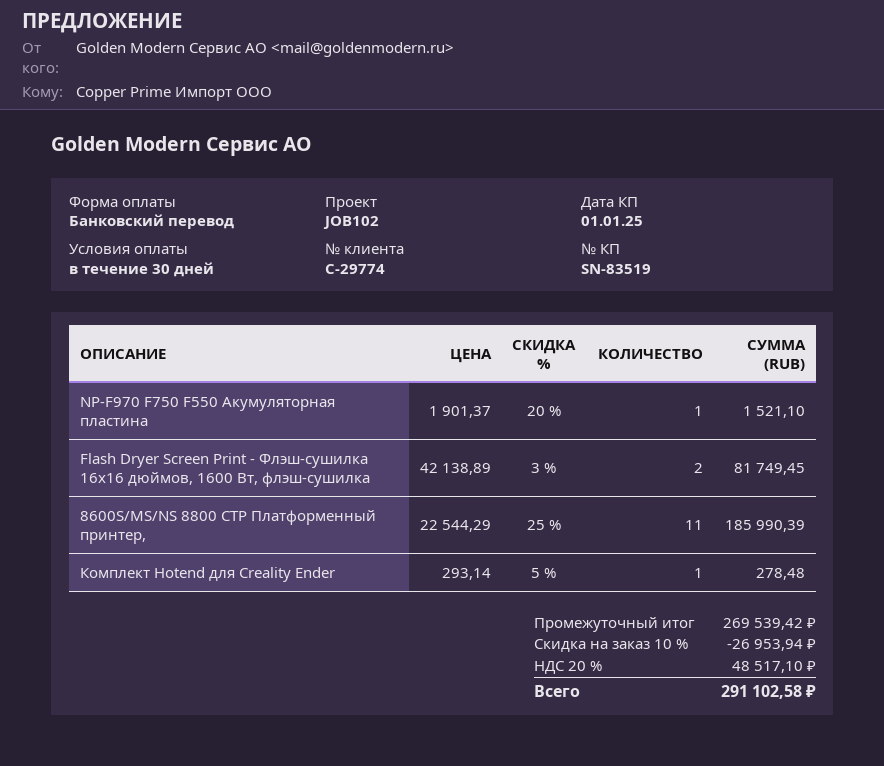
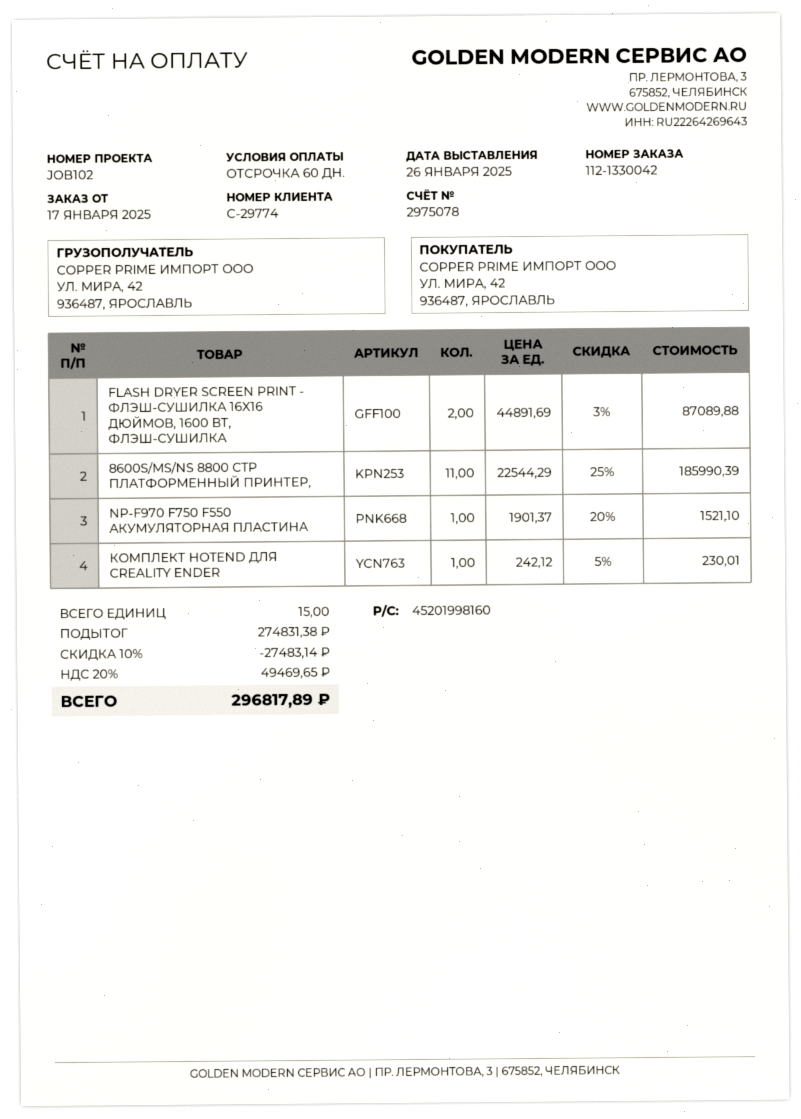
payment terms: 30 days -> 60 days
Flash Dryer Screen Print - Флэш-сушилка 16x16 дюймов, 1600 Вт, флэш-сушилка: 2 x 42138.89 - 3% = 81749.45 -> 2 x 44891.69 - 3% = 87089.88
Комплект Hotend для Creality Ender: 1 x 293.14 - 5% = 278.48 -> 1 x 242.12 - 5% = 230.01
subtotal: 269539.42 -> 274831.38
discount: 10% = 26953.94 -> 10% = 27483.14
tax: 20% = 48517.10 -> 20% = 49469.65
total: 291102.58 -> 296817.89

